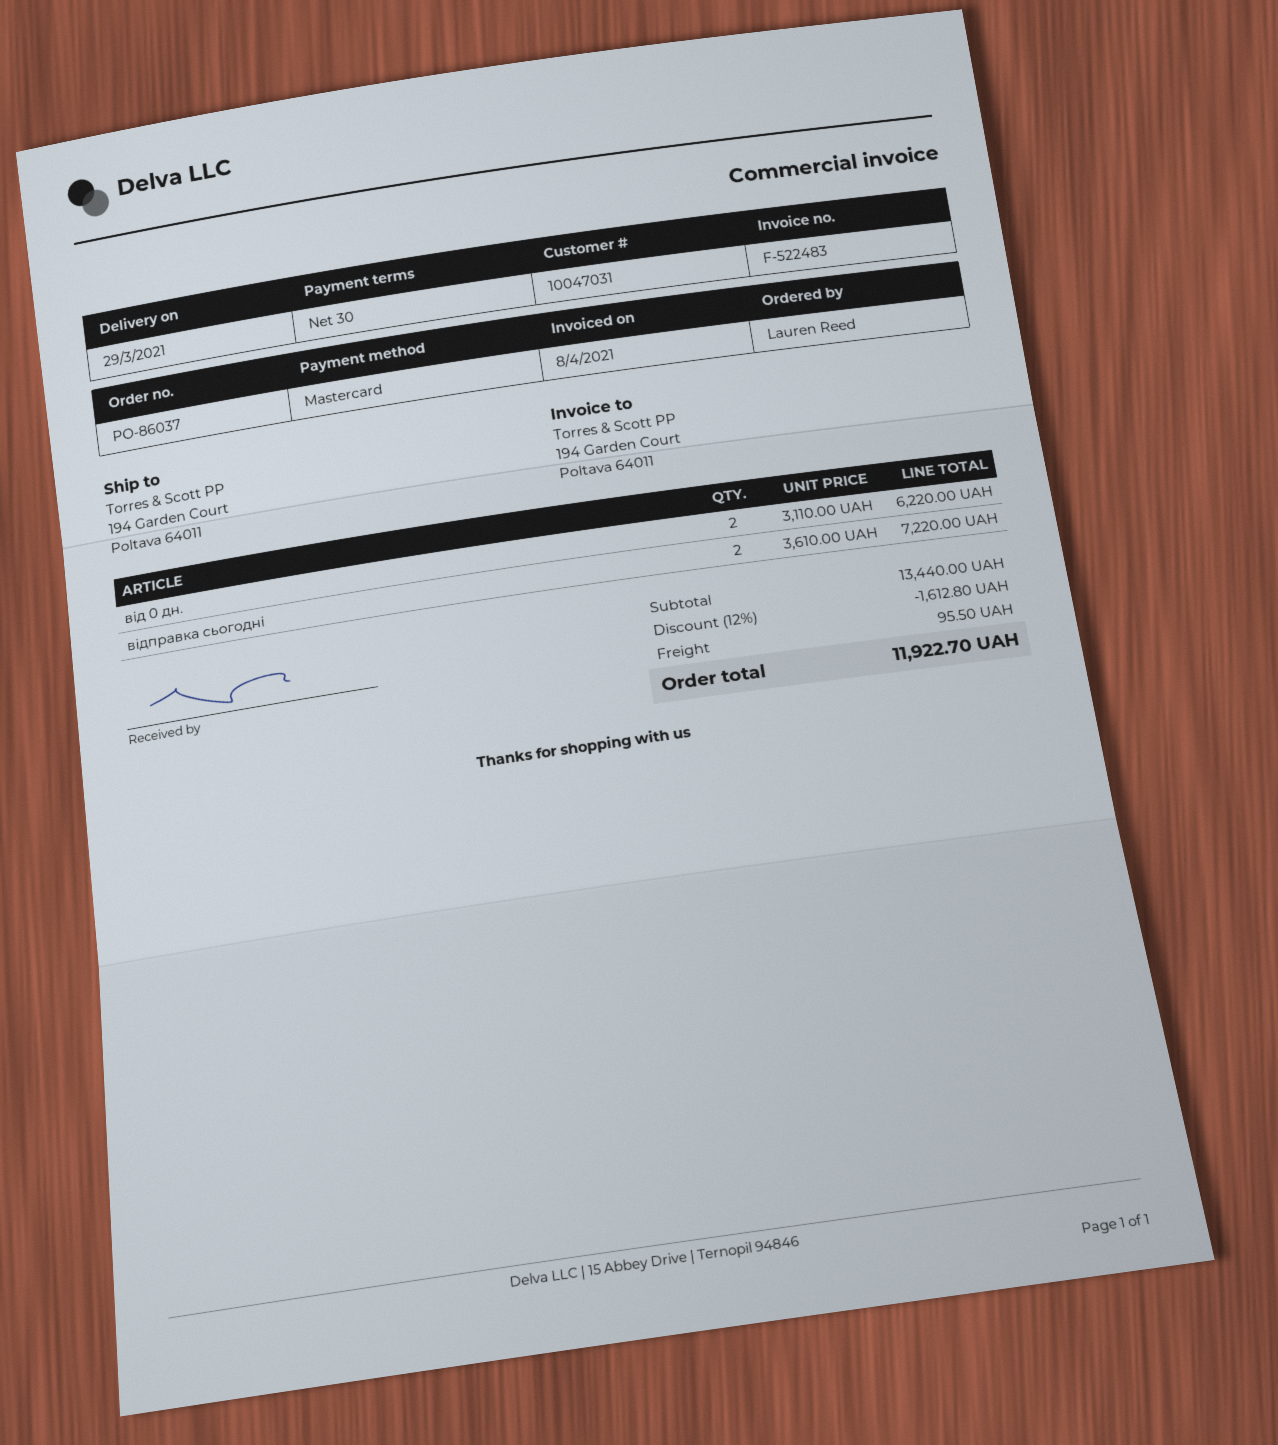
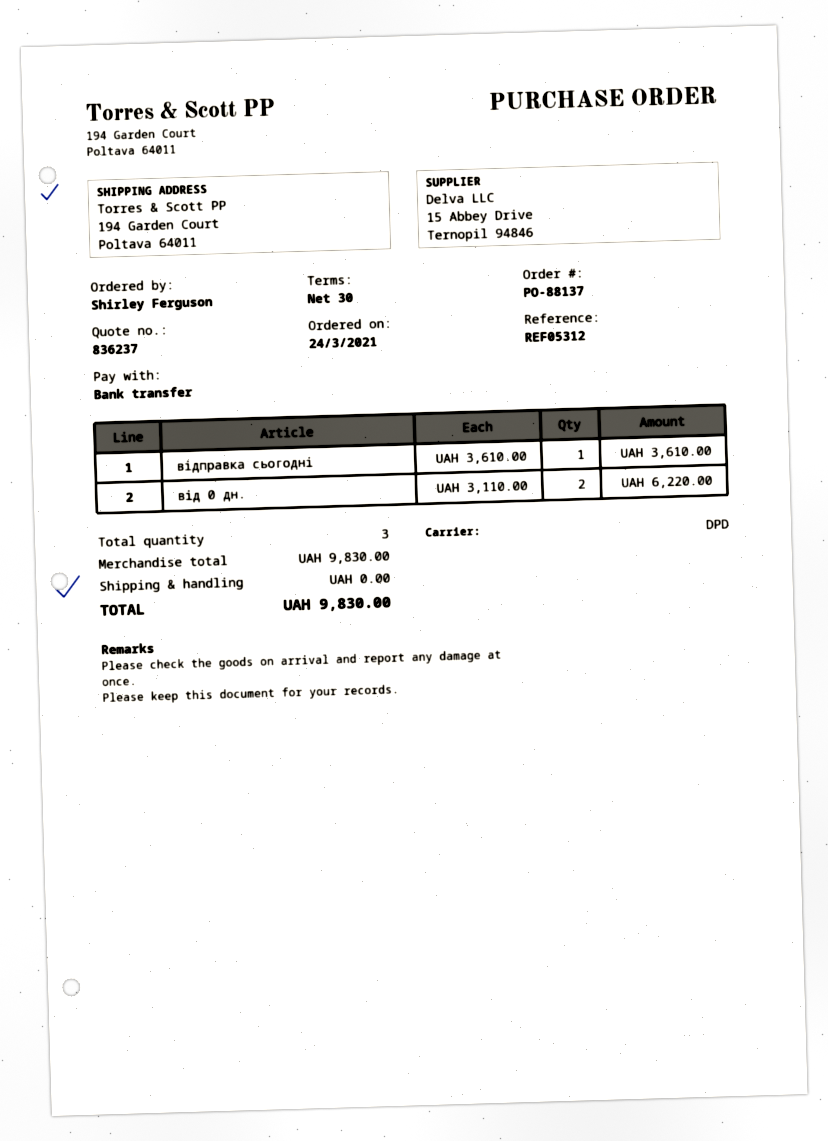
order number: PO-86037 -> PO-88137
ordered by: Lauren Reed -> Shirley Ferguson
payment method: Mastercard -> bank transfer
відправка сьогодні: 2 x 3610.00 = 7220.00 -> 1 x 3610.00 = 3610.00
subtotal: 13440.00 -> 9830.00
discount: 12% = 1612.80 -> none
shipping: 95.50 -> 0.00
total: 11922.70 -> 9830.00

